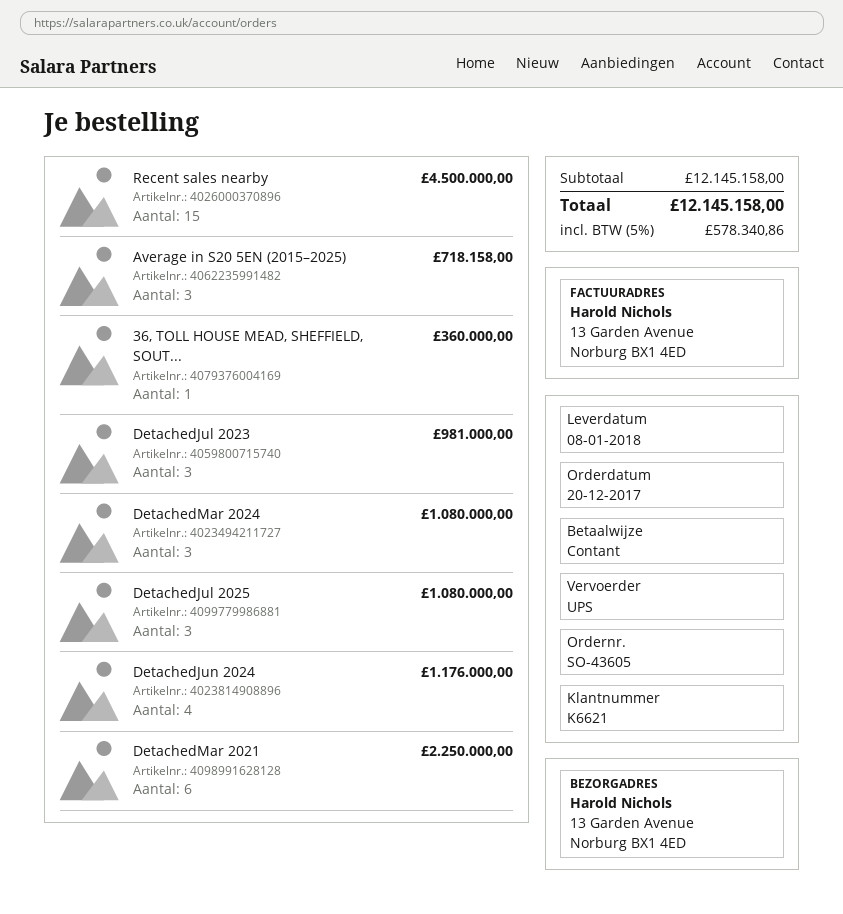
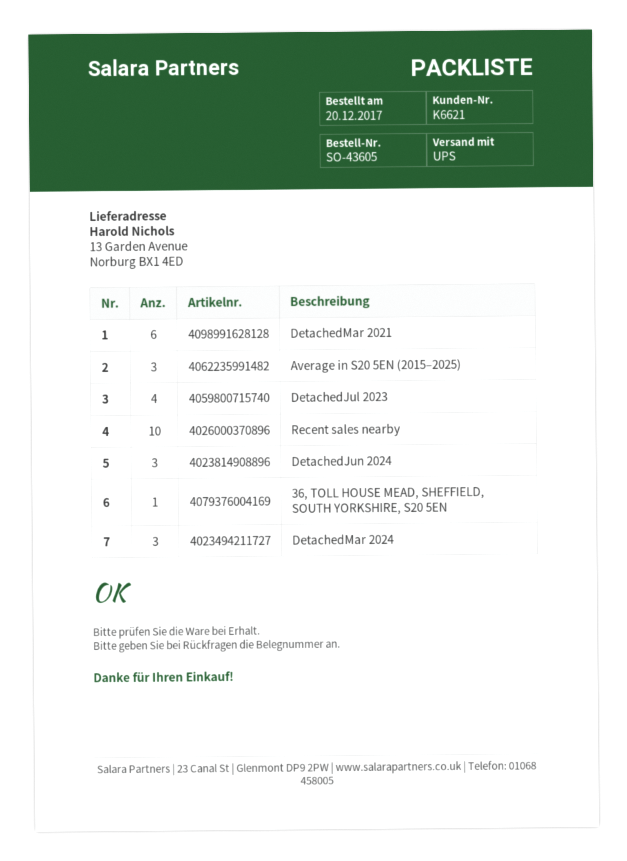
Recent sales nearby: 15 -> 10
DetachedJul 2023: 3 -> 4
DetachedJul 2025: 3 -> none
DetachedJun 2024: 4 -> 3

